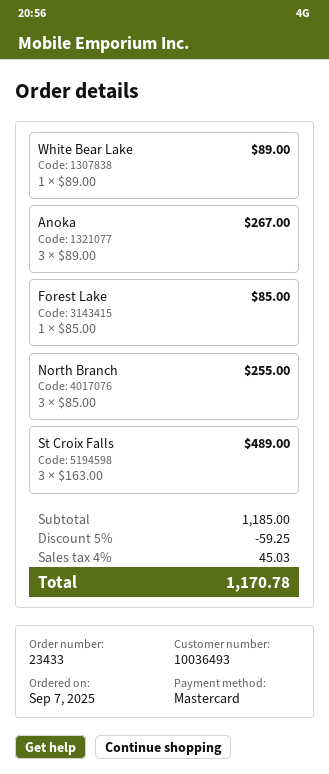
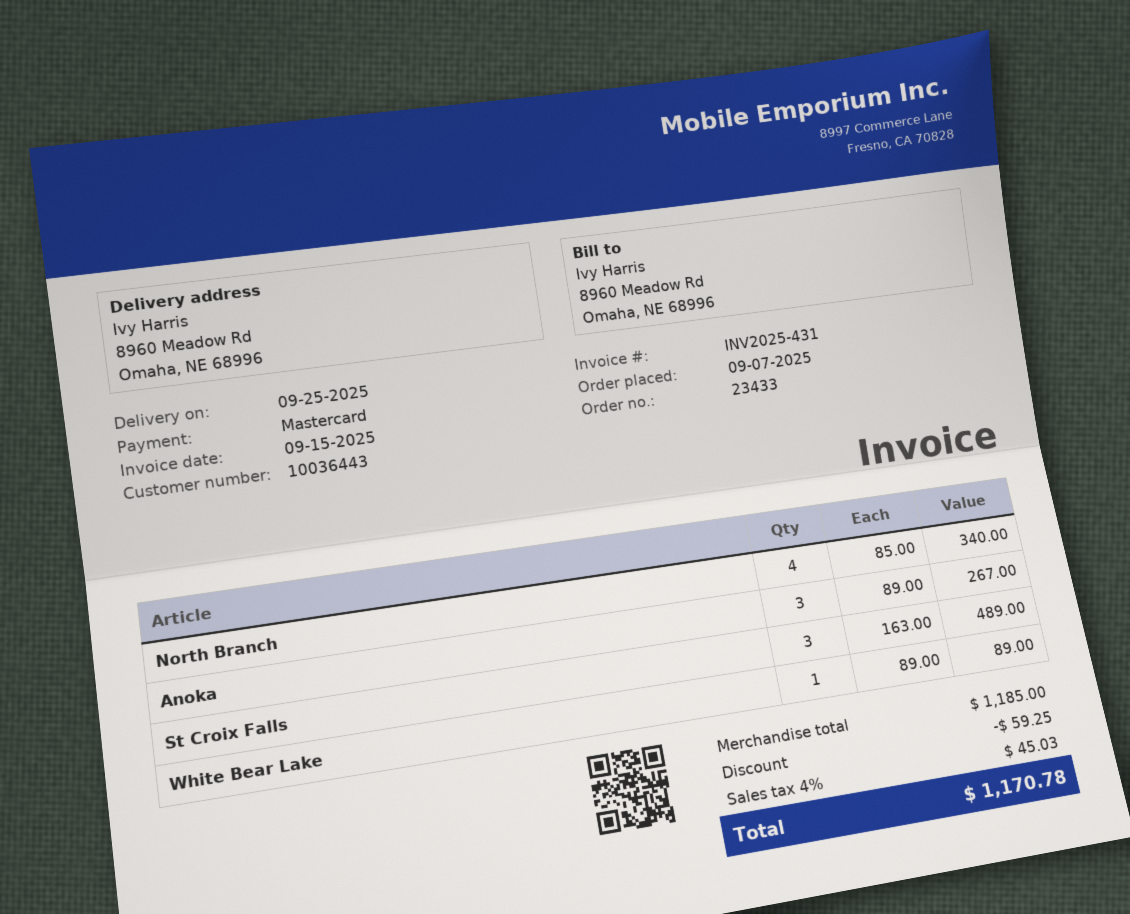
customer number: 10036493 -> 10036443
Forest Lake: 1 x 85.00 = 85.00 -> none
North Branch: 3 x 85.00 = 255.00 -> 4 x 85.00 = 340.00

